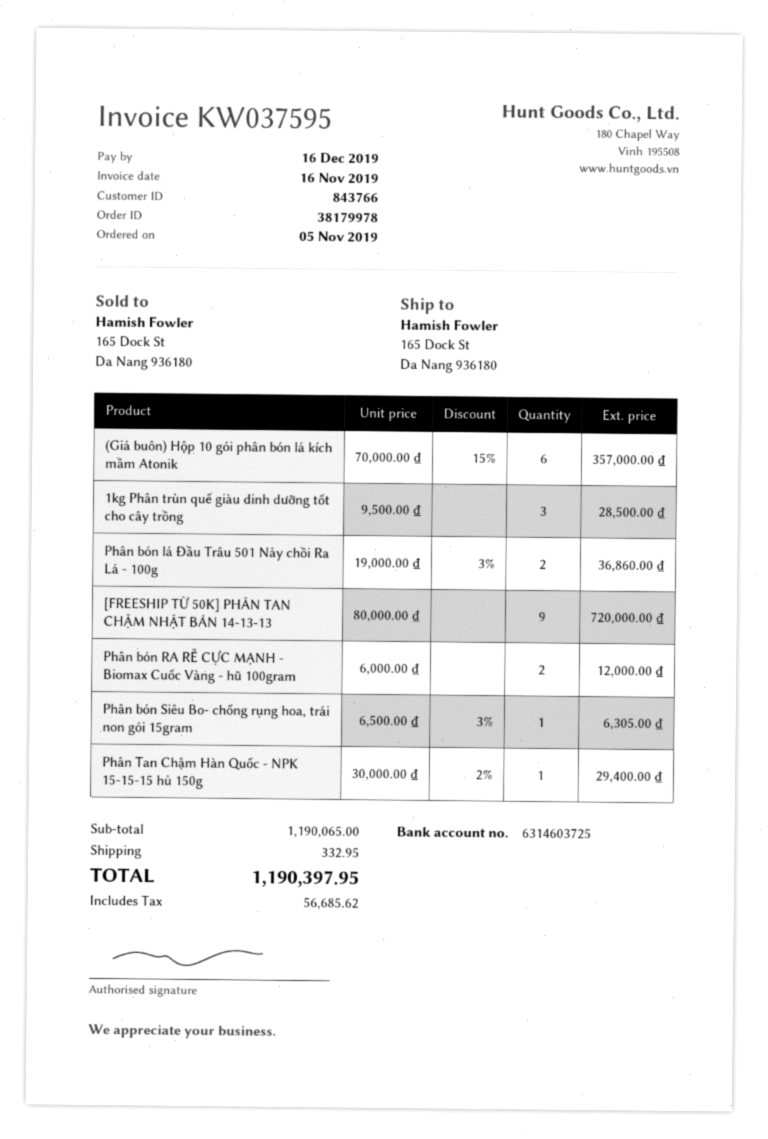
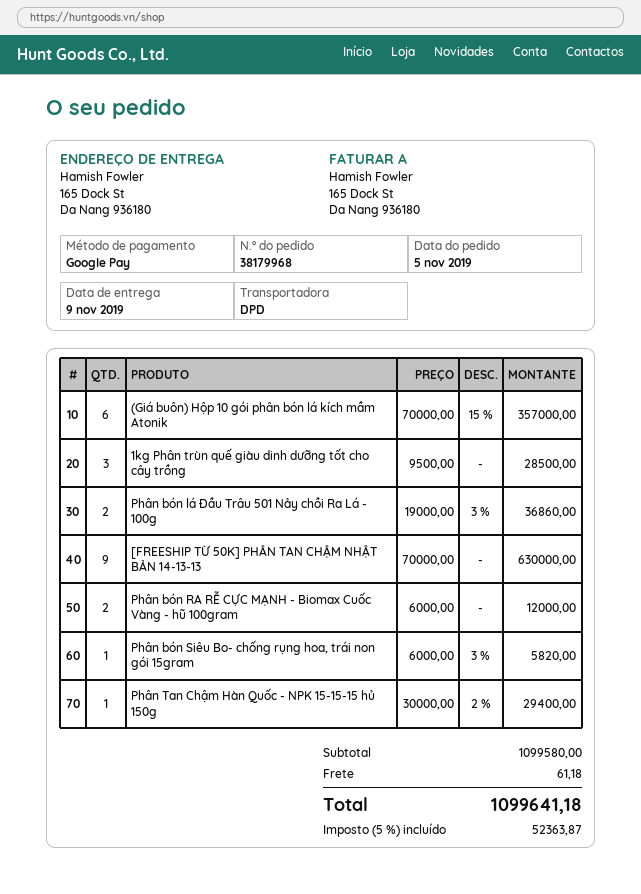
order number: 38179978 -> 38179968
[FREESHIP TỪ 50K] PHÂN TAN CHẬM NHẬT BẢN 14-13-13: 9 x 80000.00 = 720000.00 -> 9 x 70000.00 = 630000.00
Phân bón Siêu Bo- chống rụng hoa, trái non gói 15gram: 1 x 6500.00 - 3% = 6305.00 -> 1 x 6000.00 - 3% = 5820.00
subtotal: 1190065.00 -> 1099580.00
shipping: 332.95 -> 61.18
tax: 56685.62 -> 52363.87
total: 1190397.95 -> 1099641.18

